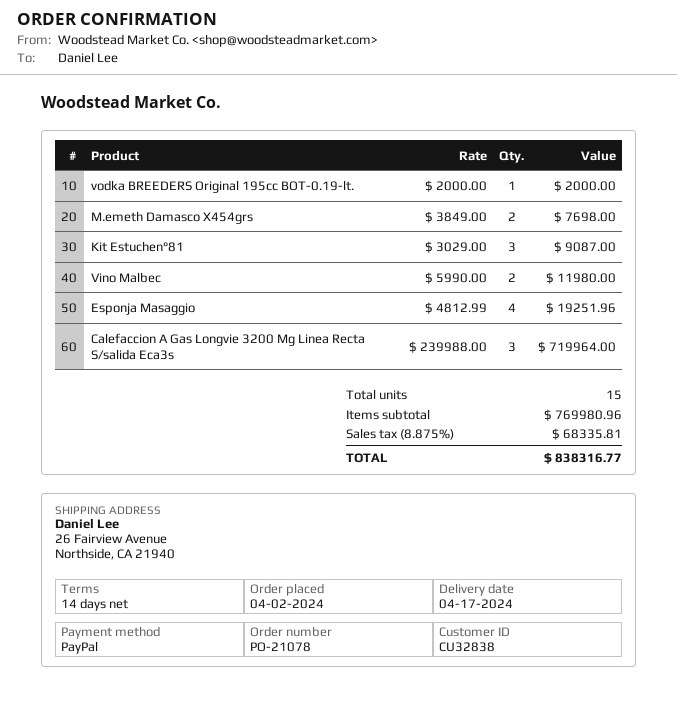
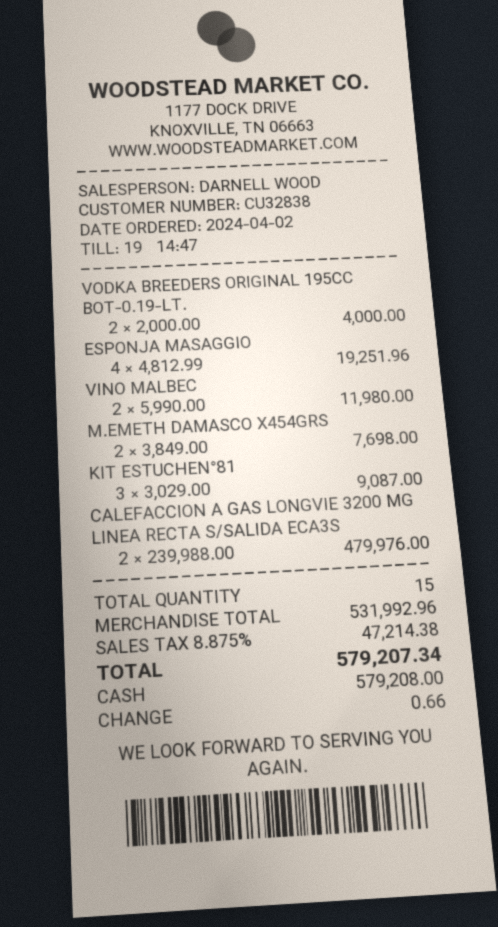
payment method: PayPal -> cash
vodka BREEDERS Original 195cc BOT-0.19-lt.: 1 x 2000.00 = 2000.00 -> 2 x 2000.00 = 4000.00
Calefaccion A Gas Longvie 3200 Mg Linea Recta S/salida Eca3s: 3 x 239988.00 = 719964.00 -> 2 x 239988.00 = 479976.00
subtotal: 769980.96 -> 531992.96
tax: 8.875% = 68335.81 -> 8.875% = 47214.38
total: 838316.77 -> 579207.34

